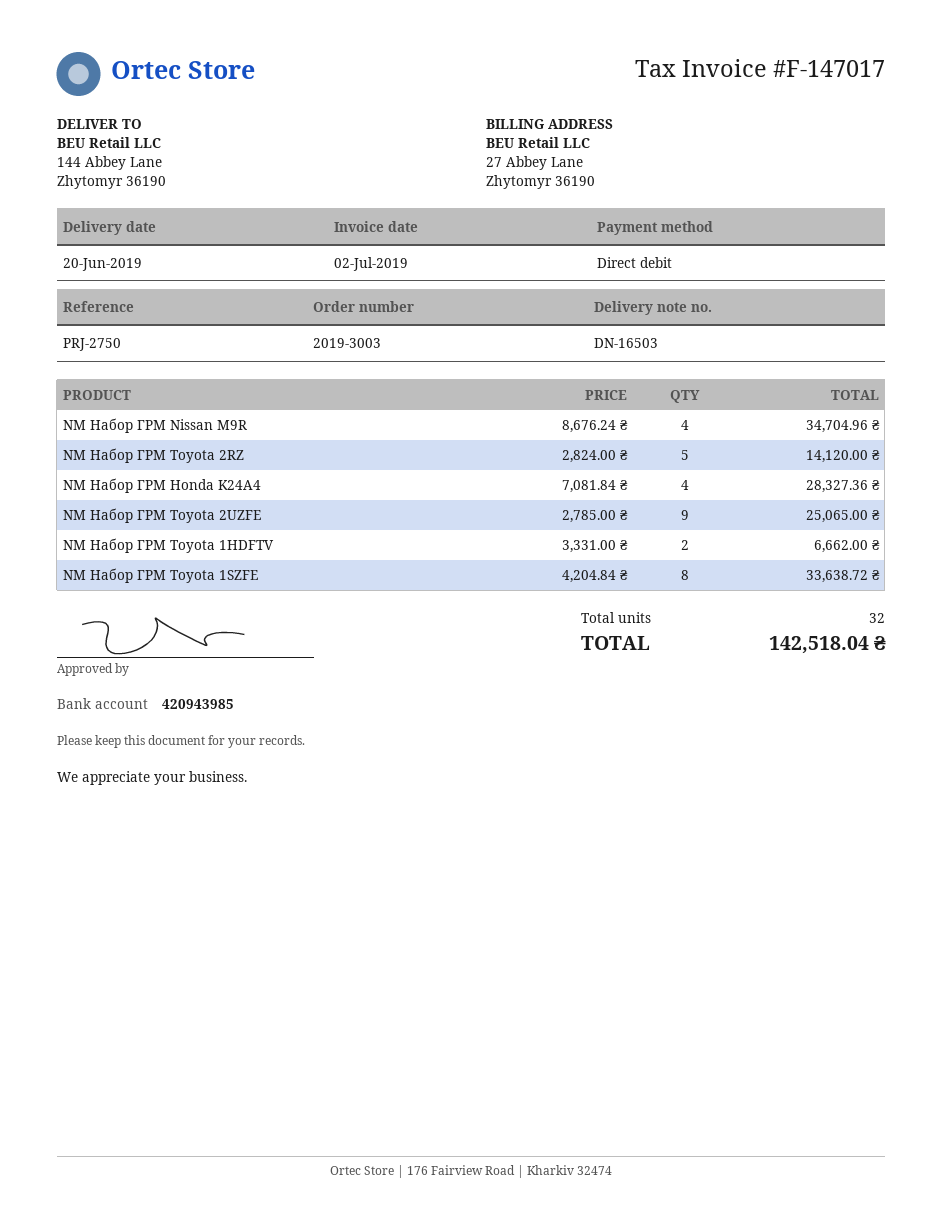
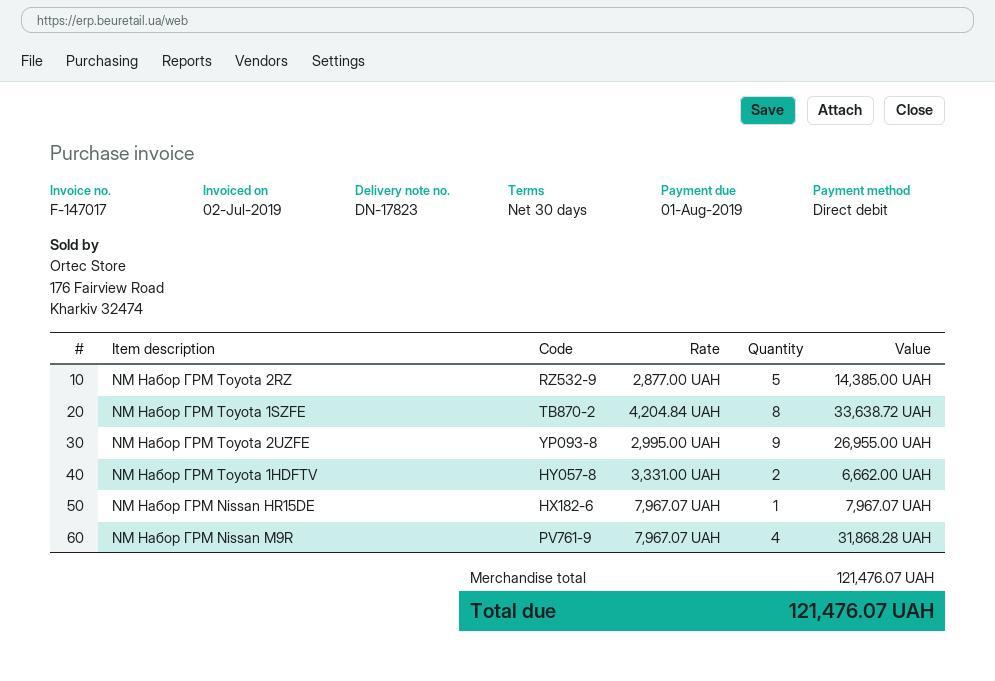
delivery note number: DN-16503 -> DN-17823
NM Набор ГРМ Nissan M9R: 4 x 8676.24 = 34704.96 -> 4 x 7967.07 = 31868.28
NM Набор ГРМ Toyota 2RZ: 5 x 2824.00 = 14120.00 -> 5 x 2877.00 = 14385.00
NM Набор ГРМ Honda K24A4: 4 x 7081.84 = 28327.36 -> none
NM Набор ГРМ Toyota 2UZFE: 9 x 2785.00 = 25065.00 -> 9 x 2995.00 = 26955.00
NM Набор ГРМ Nissan HR15DE: none -> 1 x 7967.07 = 7967.07
total: 142518.04 -> 121476.07

